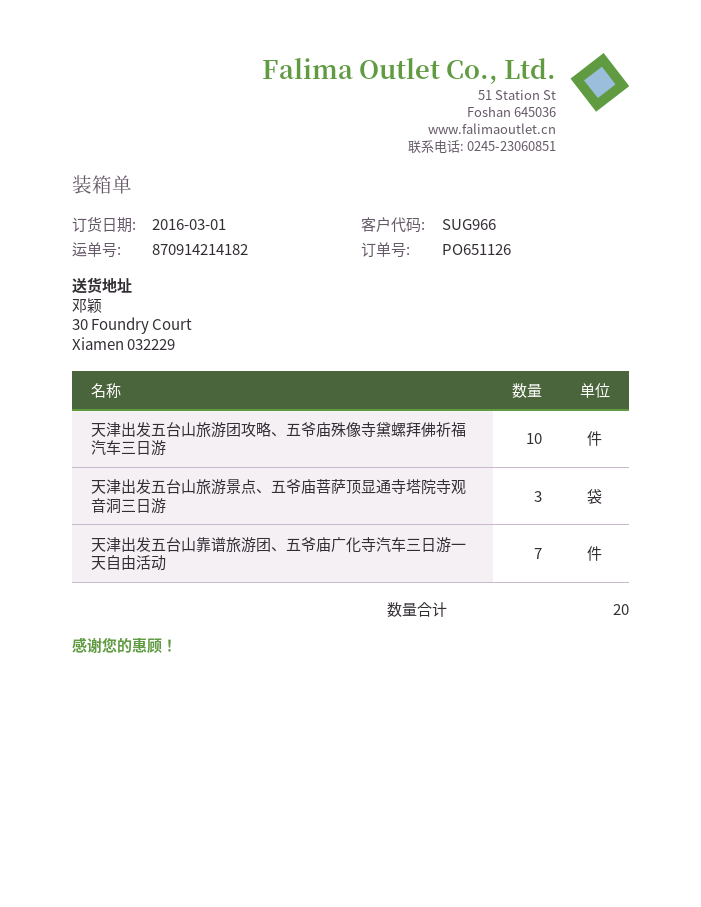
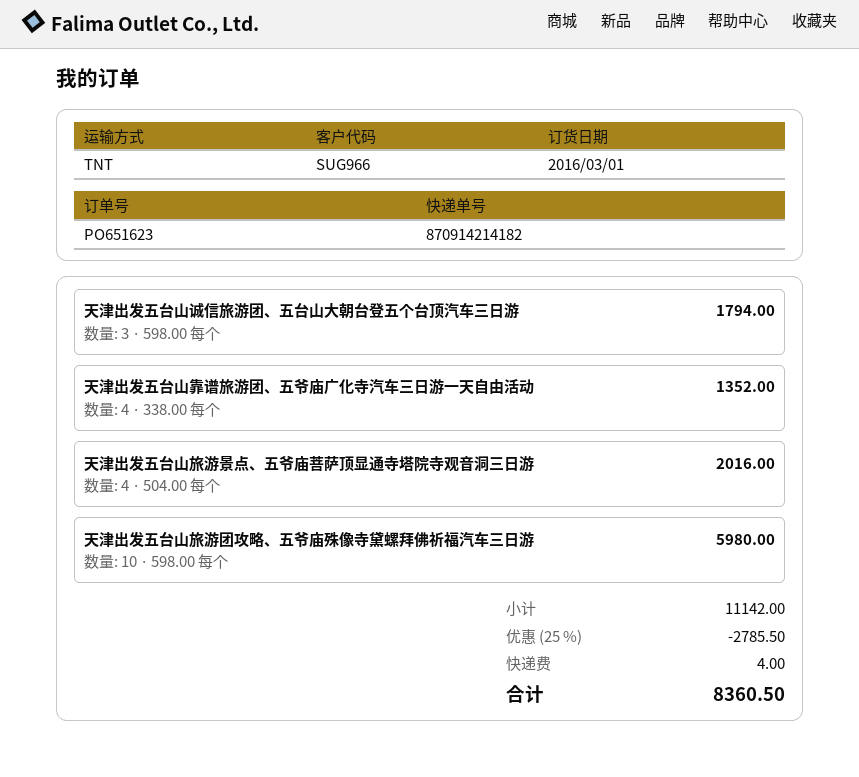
order number: PO651126 -> PO651623
天津出发五台山旅游景点、五爷庙菩萨顶显通寺塔院寺观音洞三日游: 3 -> 4
天津出发五台山靠谱旅游团、五爷庙广化寺汽车三日游一天自由活动: 7 -> 4
天津出发五台山诚信旅游团、五台山大朝台登五个台顶汽车三日游: none -> 3

